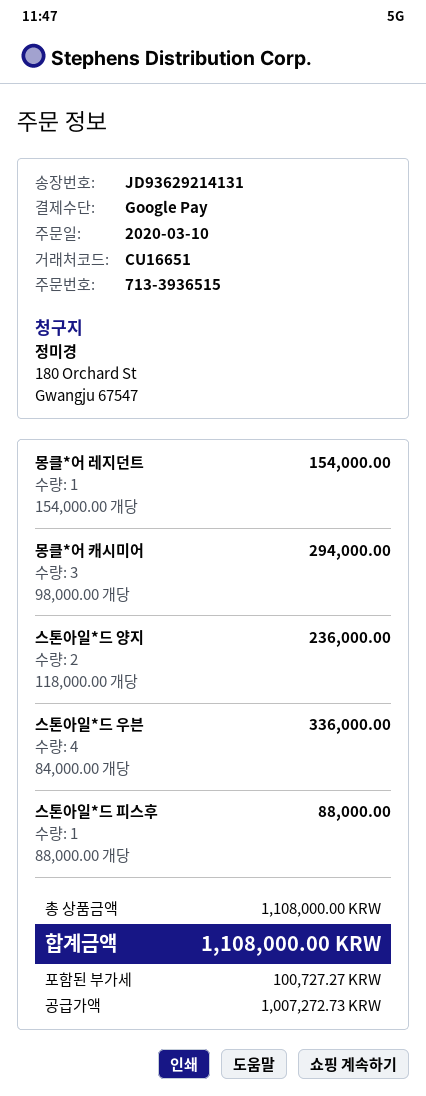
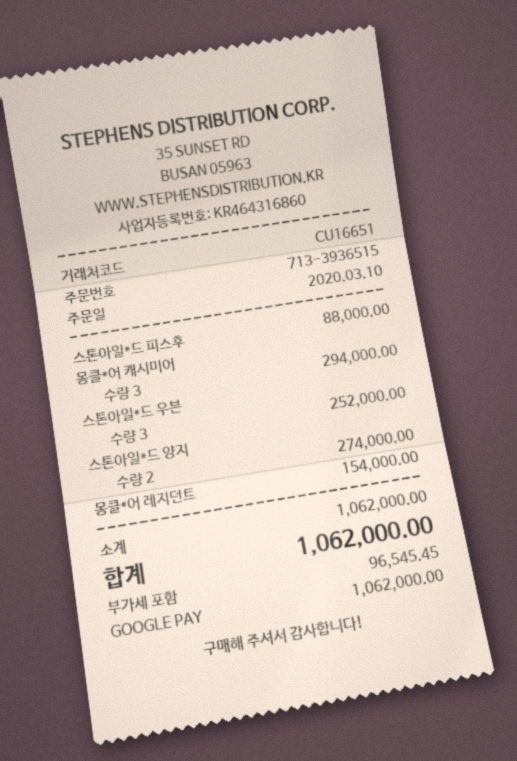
스톤아일*드 양지: 2 for 236000.00 -> 2 for 274000.00
스톤아일*드 우븐: 4 for 336000.00 -> 3 for 252000.00
subtotal: 1108000.00 -> 1062000.00
tax: 100727.27 -> 96545.45
total: 1108000.00 -> 1062000.00

